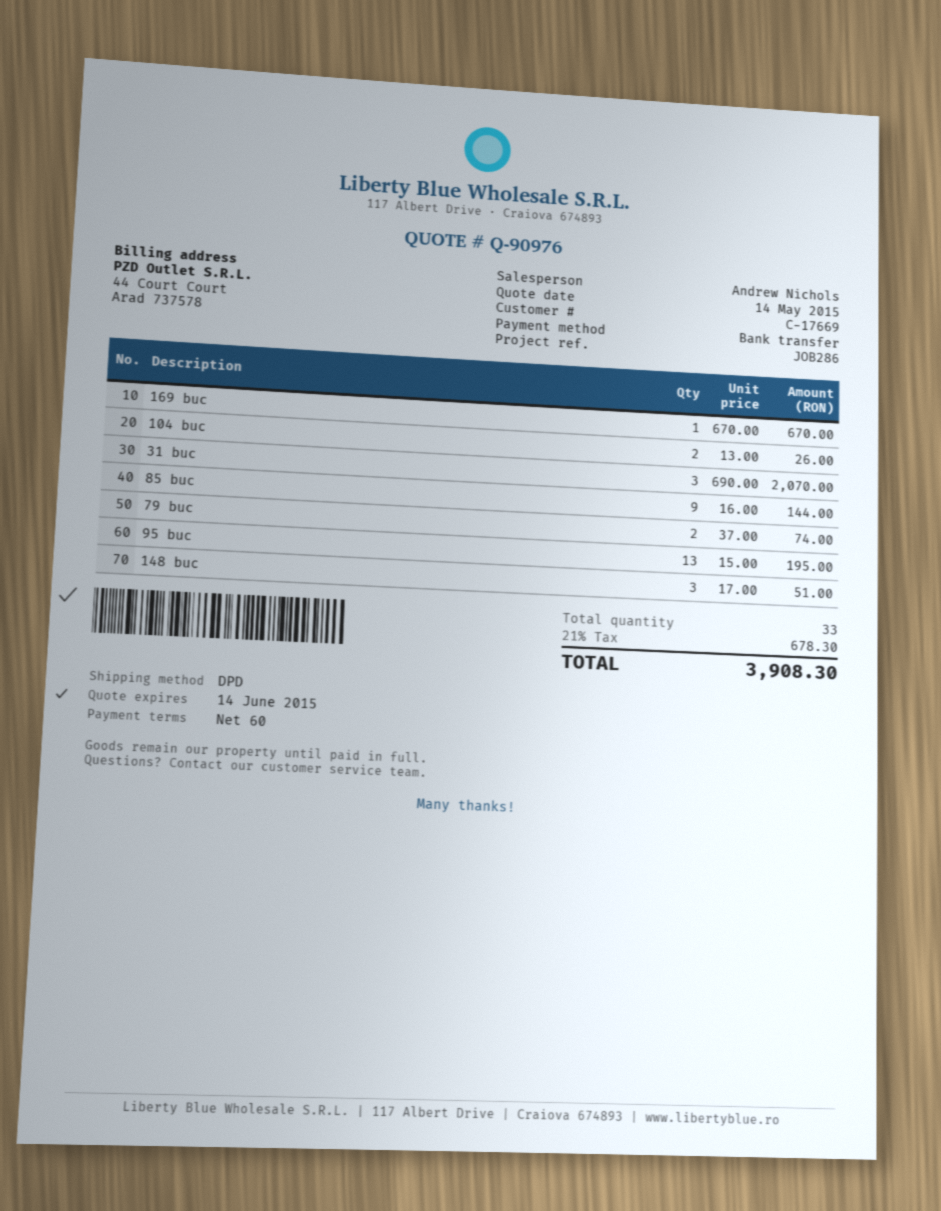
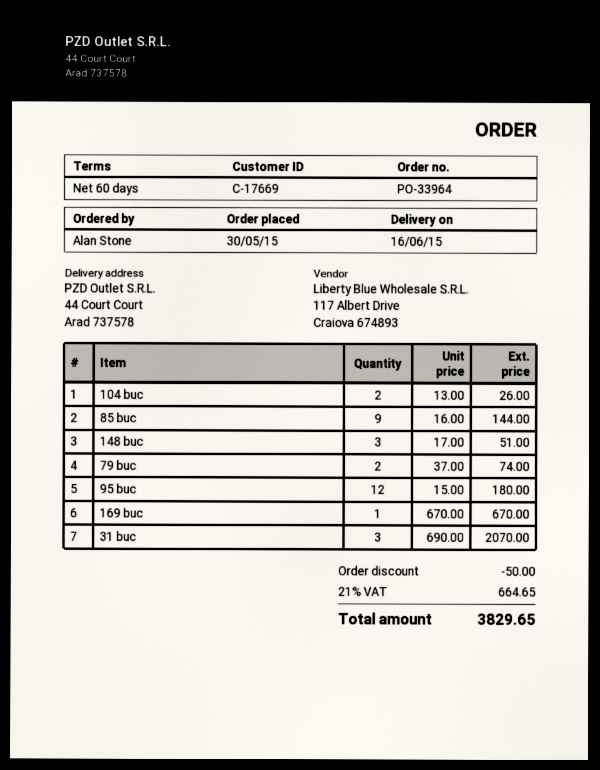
95 buc: 13 x 15.00 = 195.00 -> 12 x 15.00 = 180.00
discount: none -> 50.00
tax: 21% = 678.30 -> 21% = 664.65
total: 3908.30 -> 3829.65

